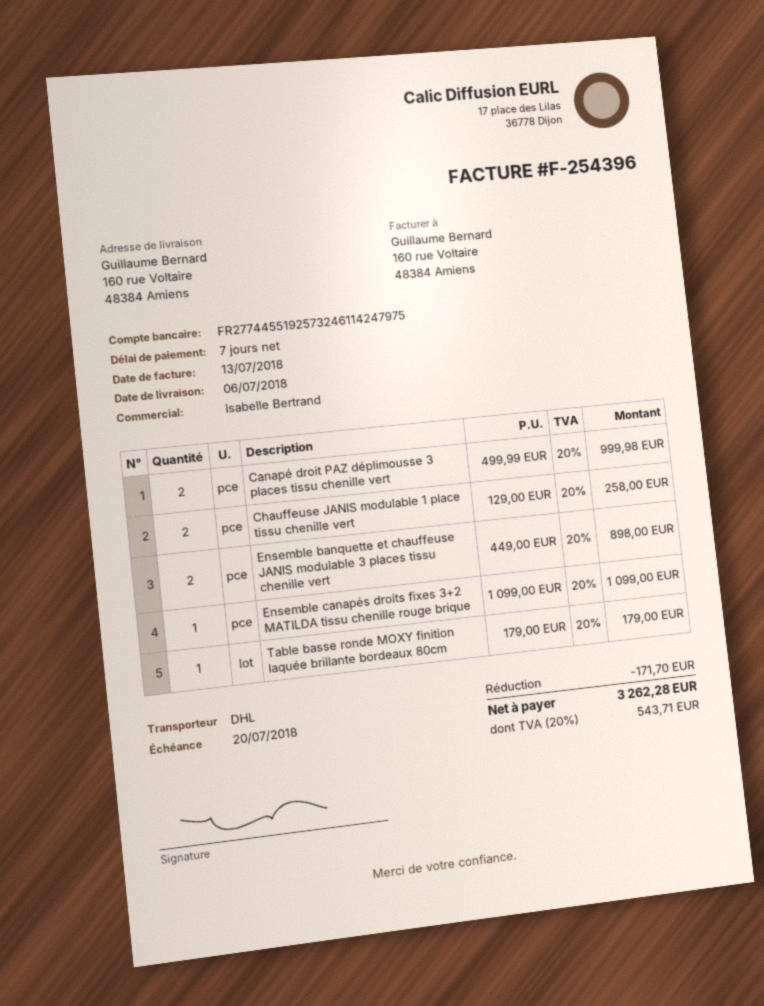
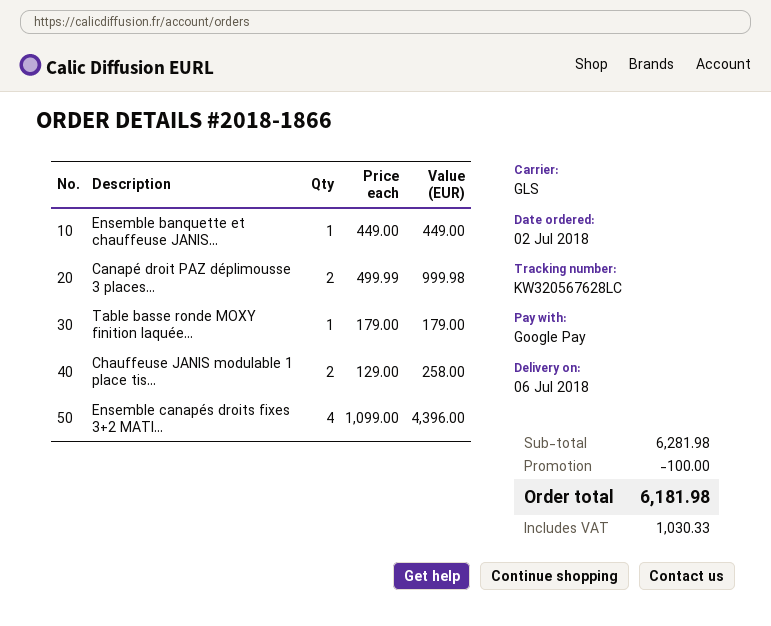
shipping method: DHL -> GLS
Ensemble banquette et chauffeuse JANIS modulable 3 places tissu chenille vert: 2 x 449.00 = 898.00 -> 1 x 449.00 = 449.00
Ensemble canapés droits fixes 3+2 MATILDA tissu chenille rouge brique: 1 x 1099.00 = 1099.00 -> 4 x 1099.00 = 4396.00
discount: 171.70 -> 100.00
tax: 543.71 -> 1030.33
total: 3262.28 -> 6181.98

